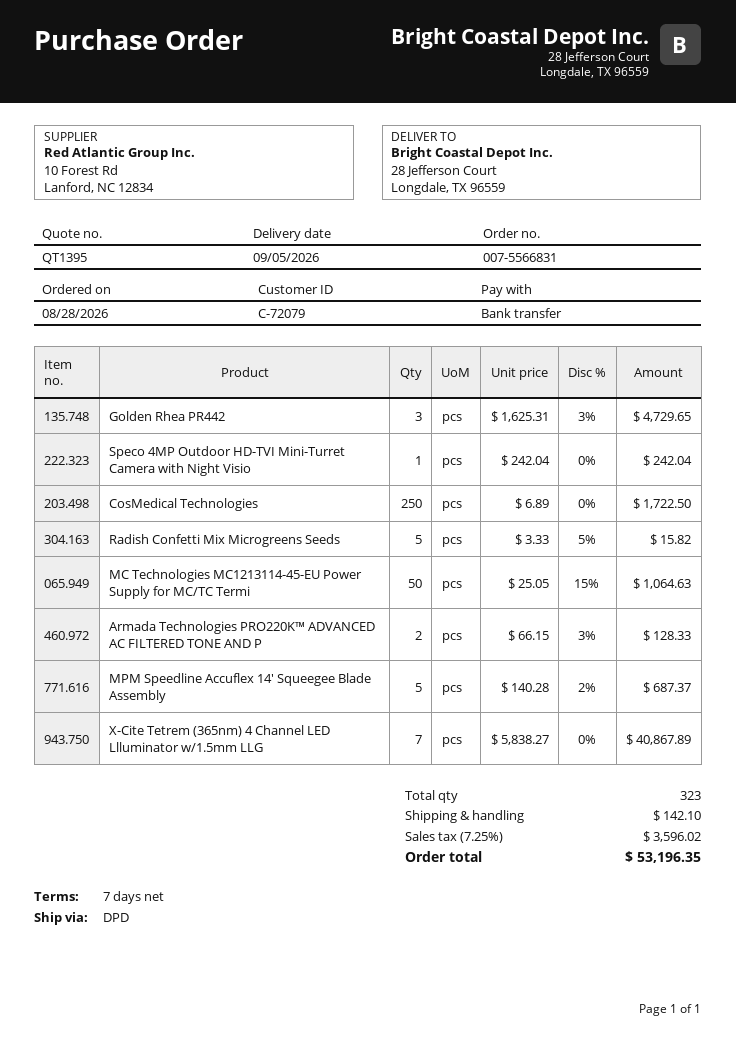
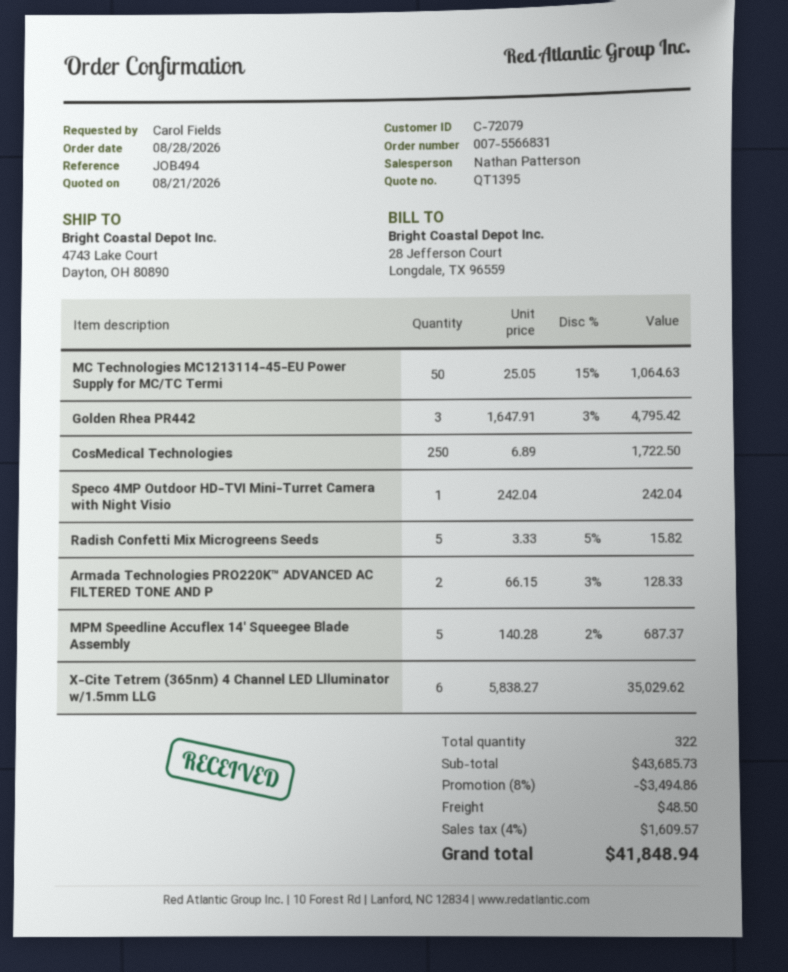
ship to: 28 Jefferson Court, Longdale, TX 96559 -> 4743 Lake Court, Dayton, OH 80890
Golden Rhea PR442: 3 x 1625.31 - 3% = 4729.65 -> 3 x 1647.91 - 3% = 4795.42
X-Cite Tetrem (365nm) 4 Channel LED Llluminator w/1.5mm LLG: 7 x 5838.27 = 40867.89 -> 6 x 5838.27 = 35029.62
total quantity: 323 -> 322
discount: none -> 8% = 3494.86
shipping: 142.10 -> 48.50
tax: 7.25% = 3596.02 -> 4% = 1609.57
total: 53196.35 -> 41848.94

